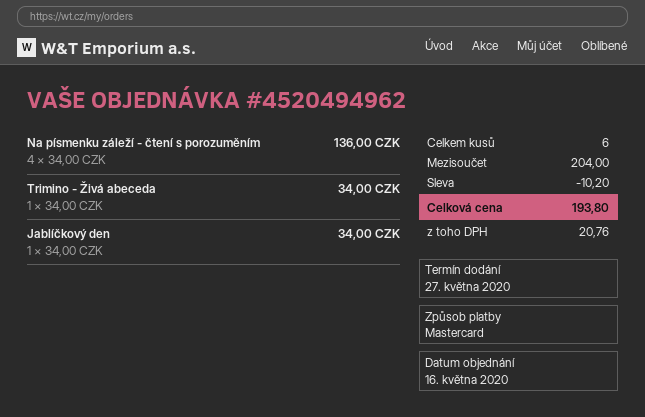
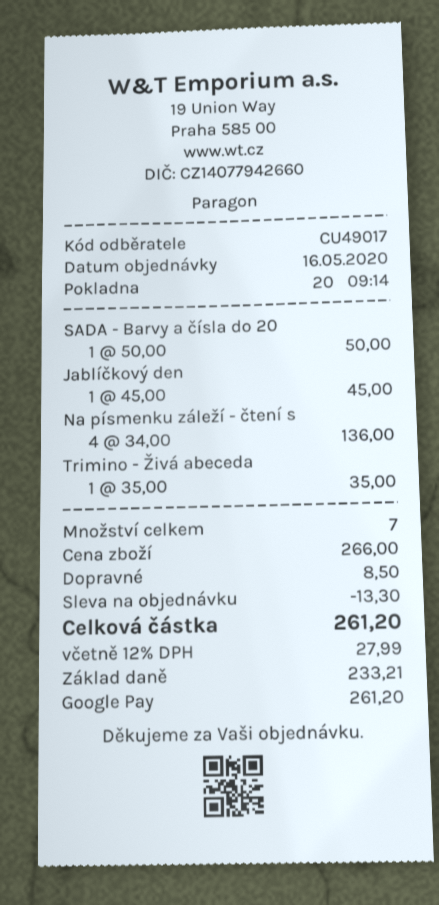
payment method: Mastercard -> Google Pay
Trimino - Živá abeceda: 1 x 34.00 = 34.00 -> 1 x 35.00 = 35.00
Jablíčkový den: 1 x 34.00 = 34.00 -> 1 x 45.00 = 45.00
SADA - Barvy a čísla do 20: none -> 1 x 50.00 = 50.00
total quantity: 6 -> 7
subtotal: 204.00 -> 266.00
discount: 10.20 -> 13.30
shipping: none -> 8.50
tax: 20.76 -> 27.99
total: 193.80 -> 261.20

